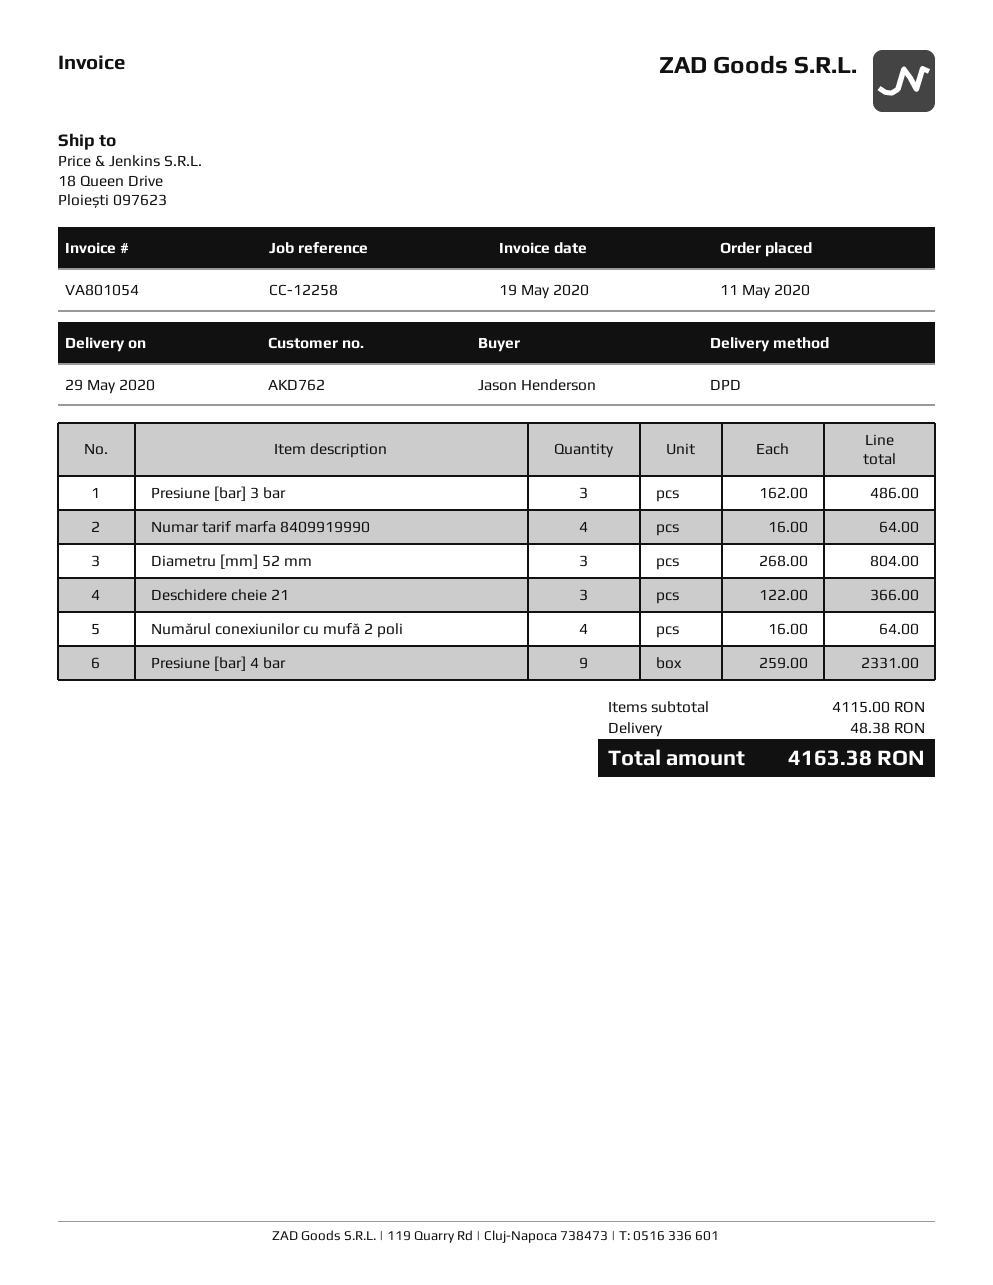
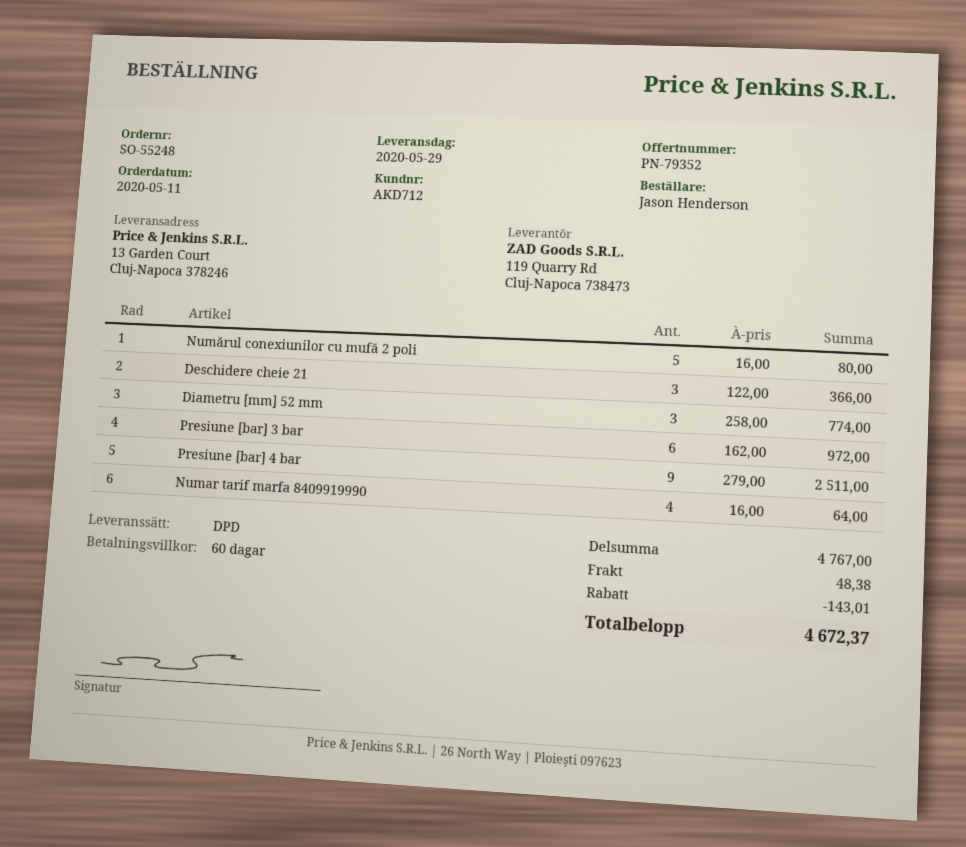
customer number: AKD762 -> AKD712
ship to: 18 Queen Drive, Ploiești 097623 -> 13 Garden Court, Cluj-Napoca 378246
Presiune [bar] 3 bar: 3 x 162.00 = 486.00 -> 6 x 162.00 = 972.00
Diametru [mm] 52 mm: 3 x 268.00 = 804.00 -> 3 x 258.00 = 774.00
Numărul conexiunilor cu mufă 2 poli: 4 x 16.00 = 64.00 -> 5 x 16.00 = 80.00
Presiune [bar] 4 bar: 9 x 259.00 = 2331.00 -> 9 x 279.00 = 2511.00
subtotal: 4115.00 -> 4767.00
discount: none -> 143.01
total: 4163.38 -> 4672.37

